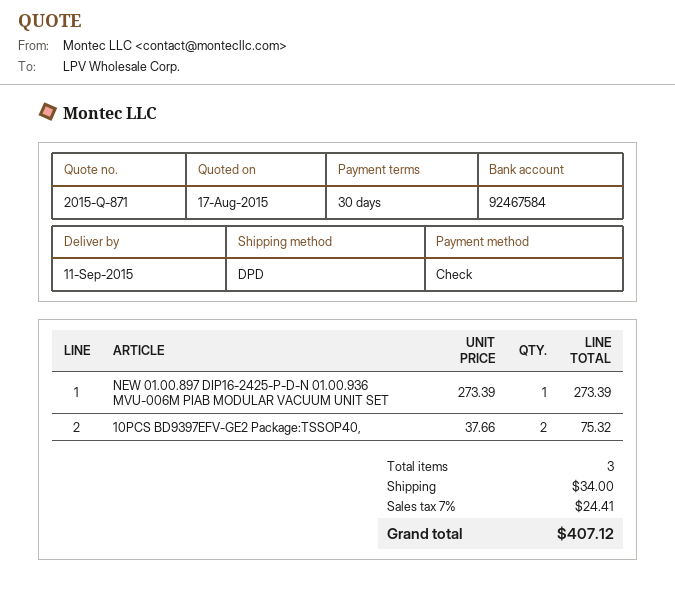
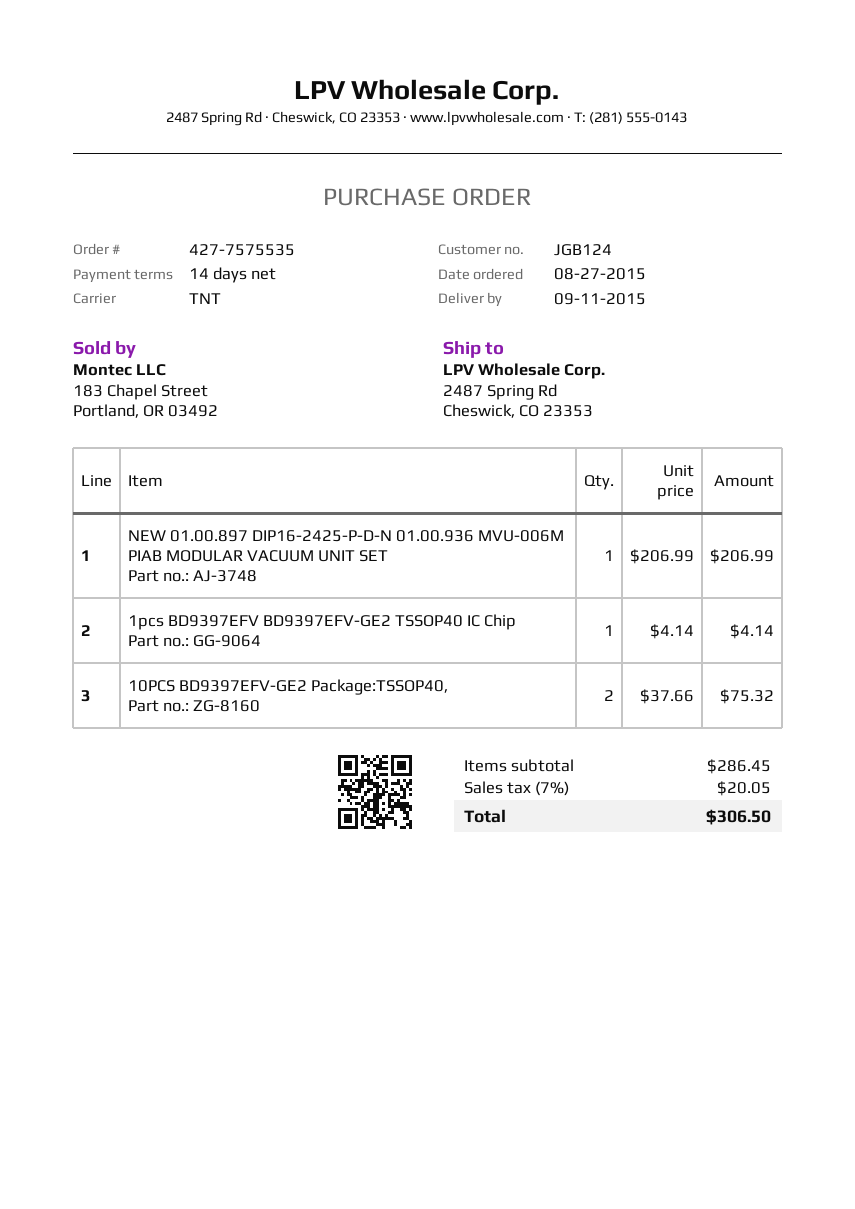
payment terms: 30 days -> 14 days
shipping method: DPD -> TNT
NEW 01.00.897 DIP16-2425-P-D-N 01.00.936 MVU-006M PIAB MODULAR VACUUM UNIT SET: 1 x 273.39 = 273.39 -> 1 x 206.99 = 206.99
1pcs BD9397EFV BD9397EFV-GE2 TSSOP40 IC Chip: none -> 1 x 4.14 = 4.14
shipping: 34.00 -> none
tax: 7% = 24.41 -> 7% = 20.05
total: 407.12 -> 306.50

